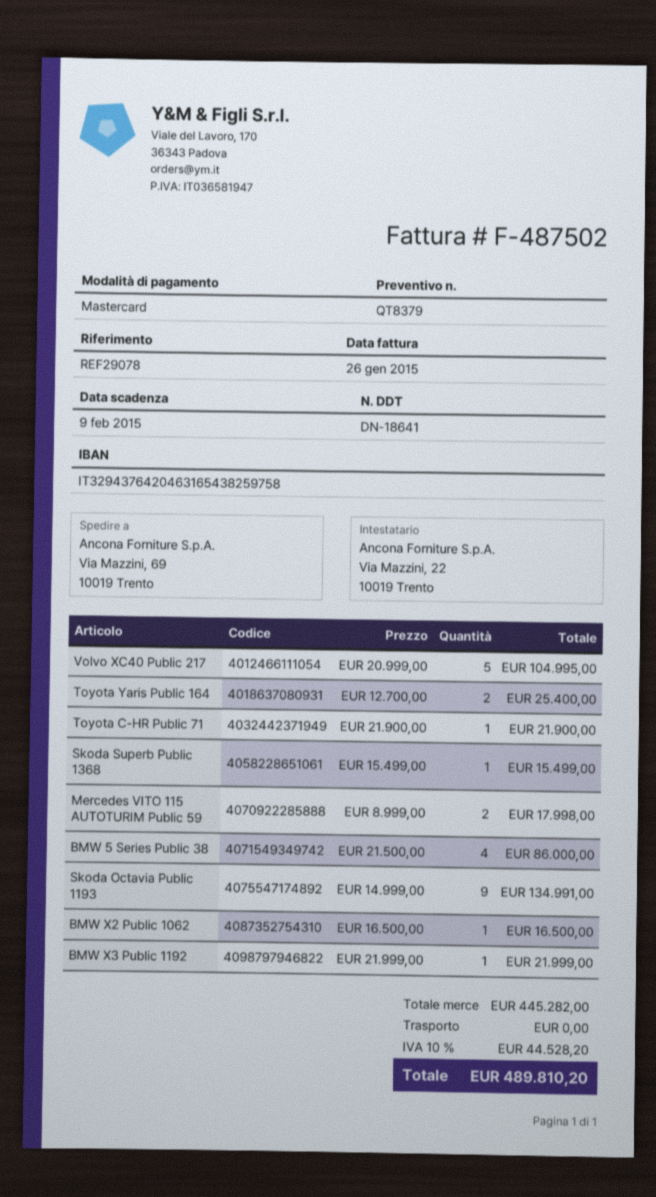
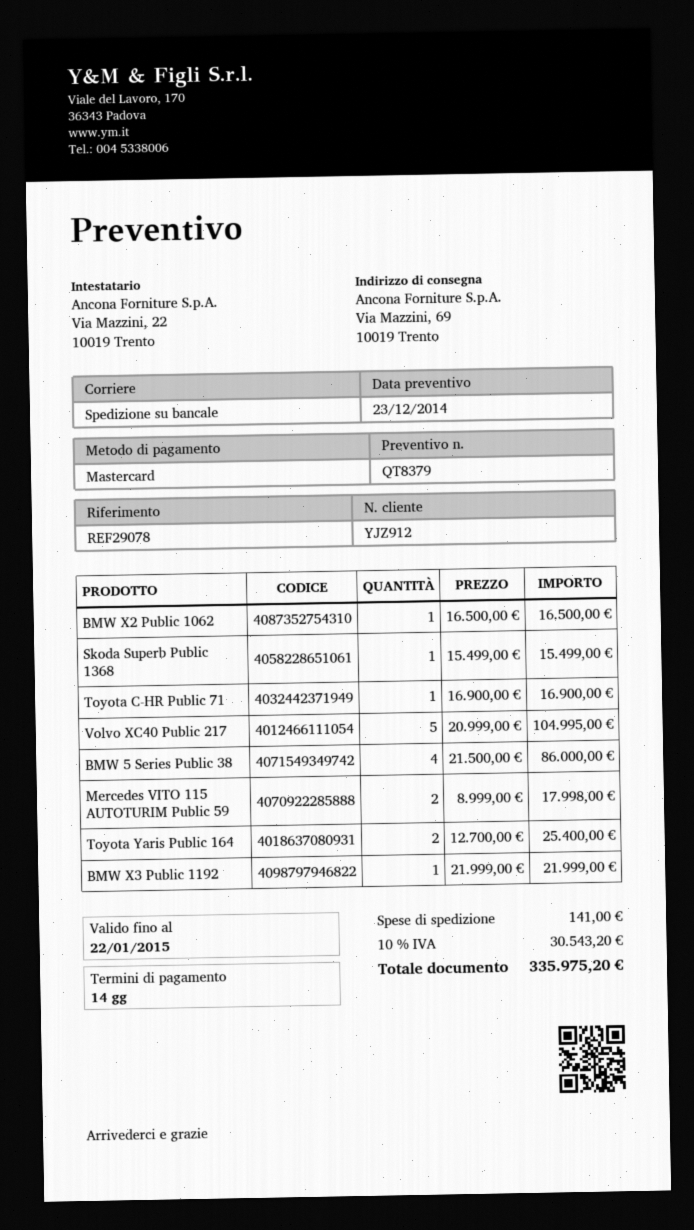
Toyota C-HR Public 71: 1 x 21900.00 = 21900.00 -> 1 x 16900.00 = 16900.00
Skoda Octavia Public 1193: 9 x 14999.00 = 134991.00 -> none
shipping: 0.00 -> 141.00
tax: 10% = 44528.20 -> 10% = 30543.20
total: 489810.20 -> 335975.20

